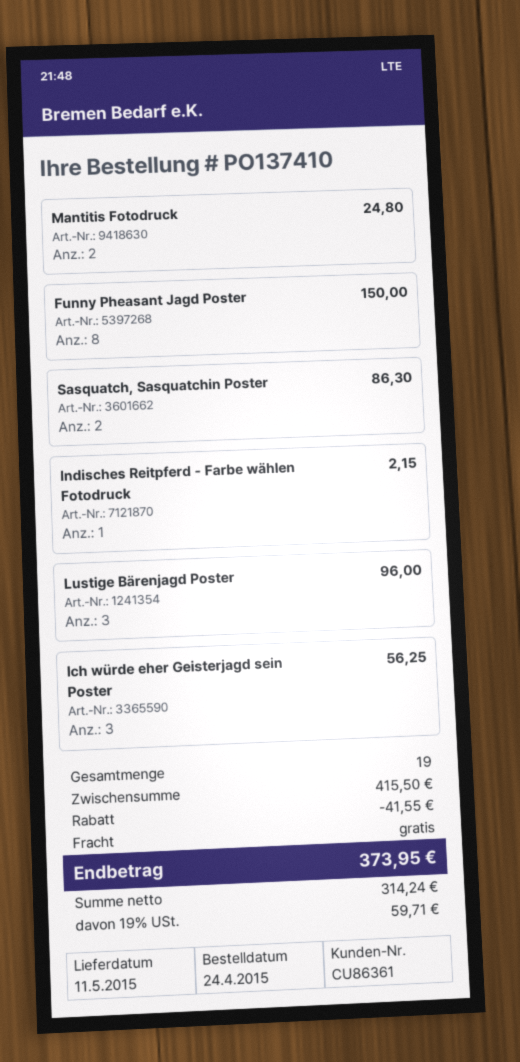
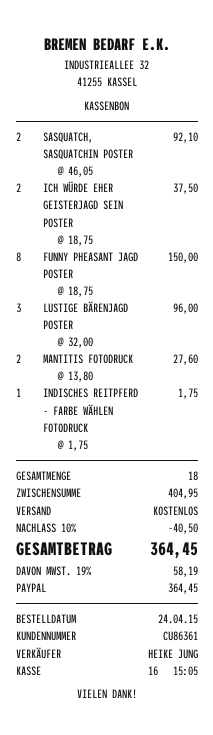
Mantitis Fotodruck: 2 for 24.80 -> 2 for 27.60
Sasquatch, Sasquatchin Poster: 2 for 86.30 -> 2 for 92.10
Indisches Reitpferd - Farbe wählen Fotodruck: 1 for 2.15 -> 1 for 1.75
Ich würde eher Geisterjagd sein Poster: 3 for 56.25 -> 2 for 37.50
total quantity: 19 -> 18
subtotal: 415.50 -> 404.95
discount: 41.55 -> 40.50
tax: 19% = 59.71 -> 19% = 58.19
total: 373.95 -> 364.45

